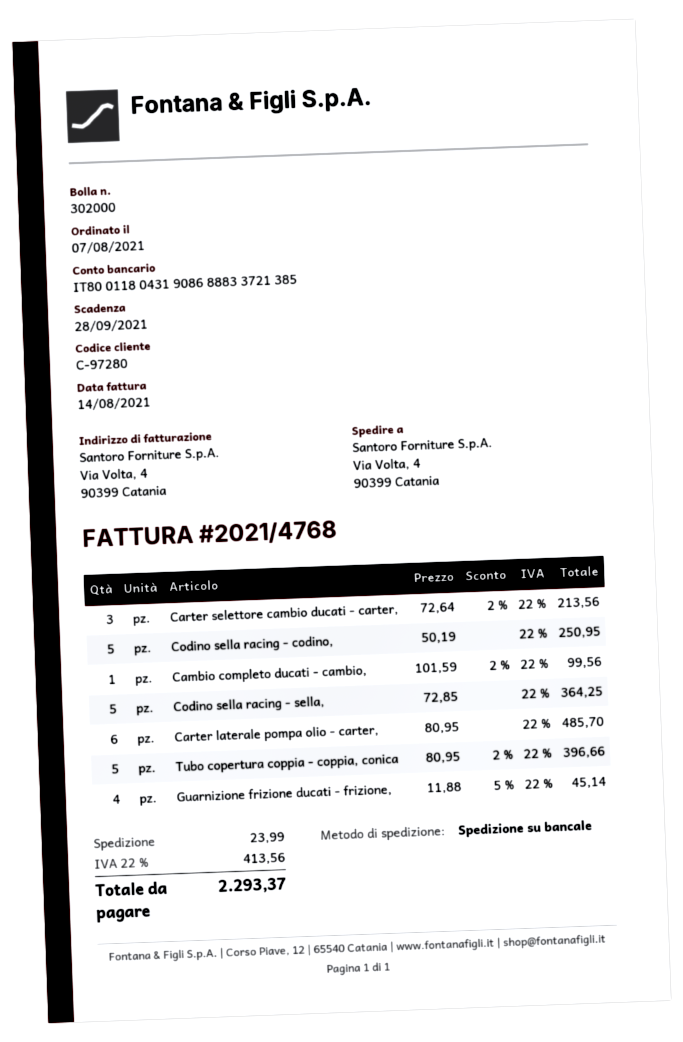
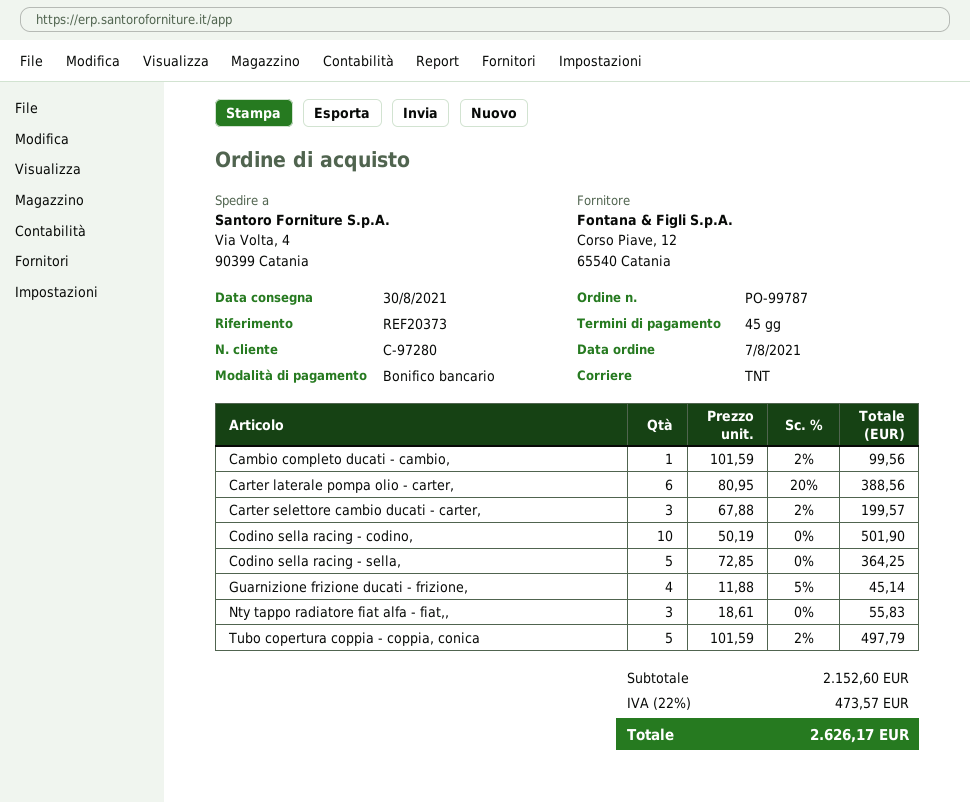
shipping method: pallet freight -> TNT
Carter selettore cambio ducati - carter,: 3 x 72.64 - 2% = 213.56 -> 3 x 67.88 - 2% = 199.57
Codino sella racing - codino,: 5 x 50.19 = 250.95 -> 10 x 50.19 = 501.90
Carter laterale pompa olio - carter,: 6 x 80.95 = 485.70 -> 6 x 80.95 - 20% = 388.56
Tubo copertura coppia - coppia, conica: 5 x 80.95 - 2% = 396.66 -> 5 x 101.59 - 2% = 497.79
Nty tappo radiatore fiat alfa - fiat,,: none -> 3 x 18.61 = 55.83
shipping: 23.99 -> none
tax: 22% = 413.56 -> 22% = 473.57
total: 2293.37 -> 2626.17

